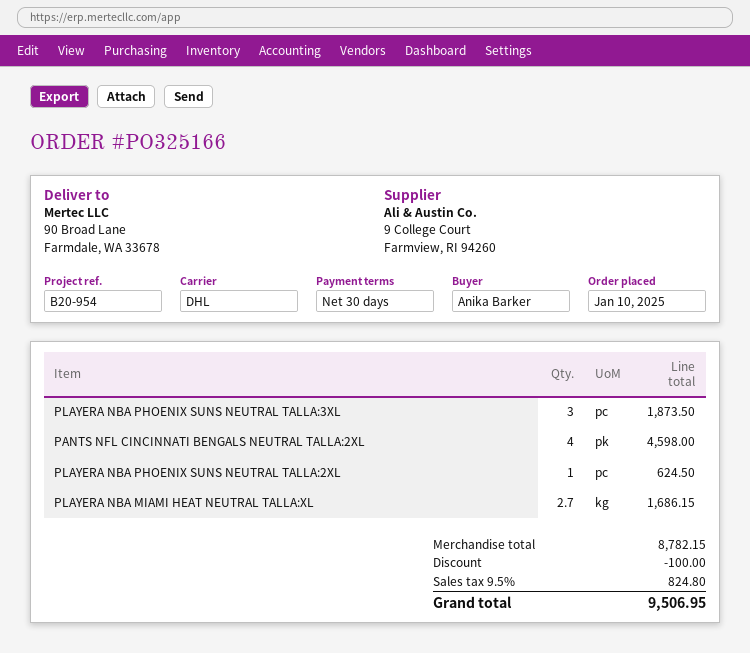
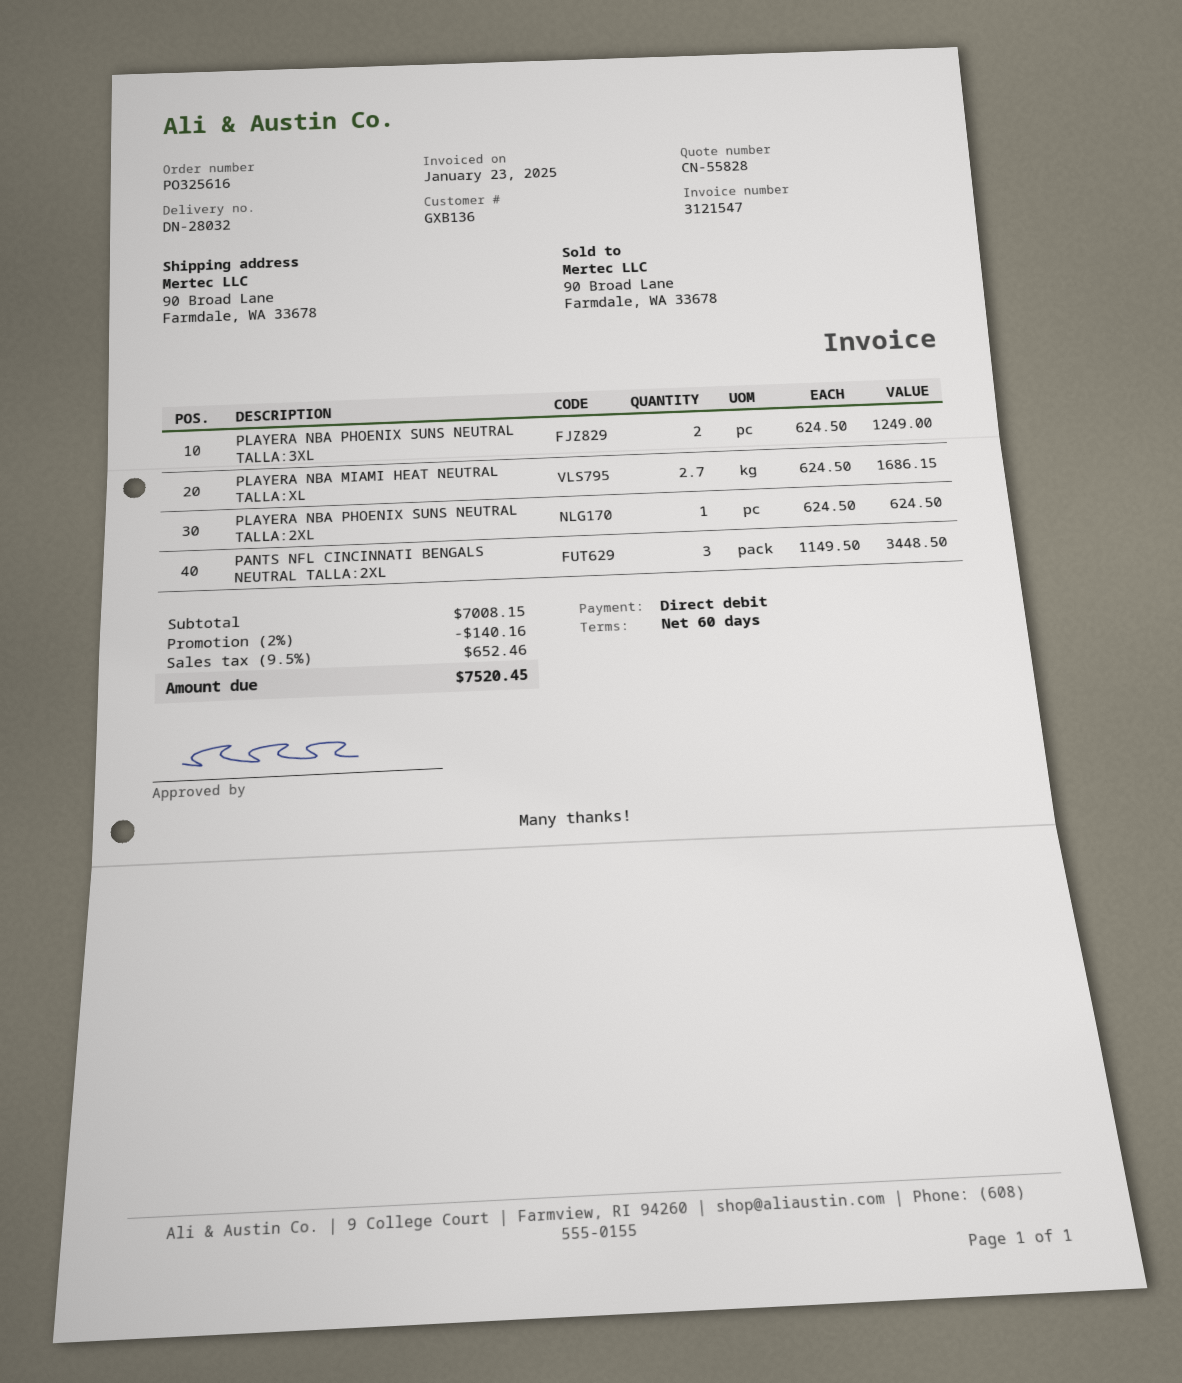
order number: PO325166 -> PO325616
payment terms: 30 days -> 60 days
PLAYERA NBA PHOENIX SUNS NEUTRAL TALLA:3XL: 3 for 1873.50 -> 2 for 1249.00
PANTS NFL CINCINNATI BENGALS NEUTRAL TALLA:2XL: 4 for 4598.00 -> 3 for 3448.50
subtotal: 8782.15 -> 7008.15
discount: 100.00 -> 140.16
tax: 9.5% = 824.80 -> 9.5% = 652.46
total: 9506.95 -> 7520.45

